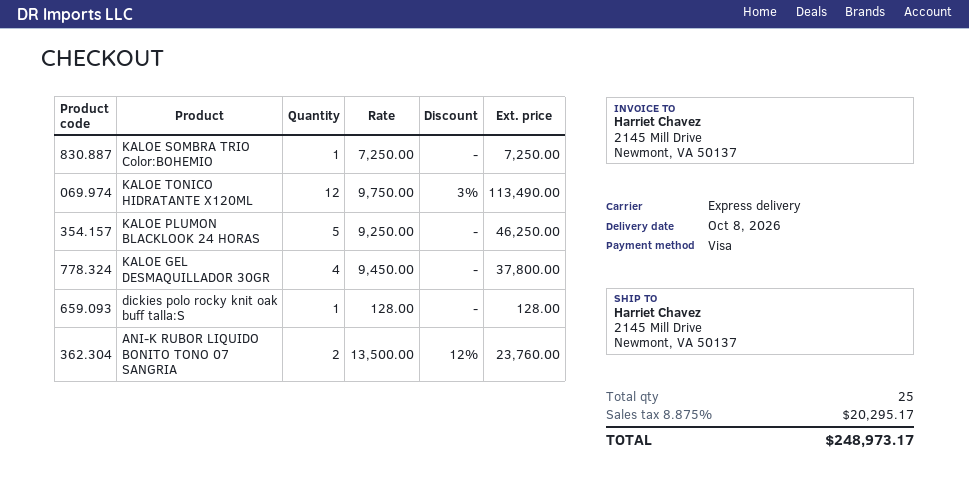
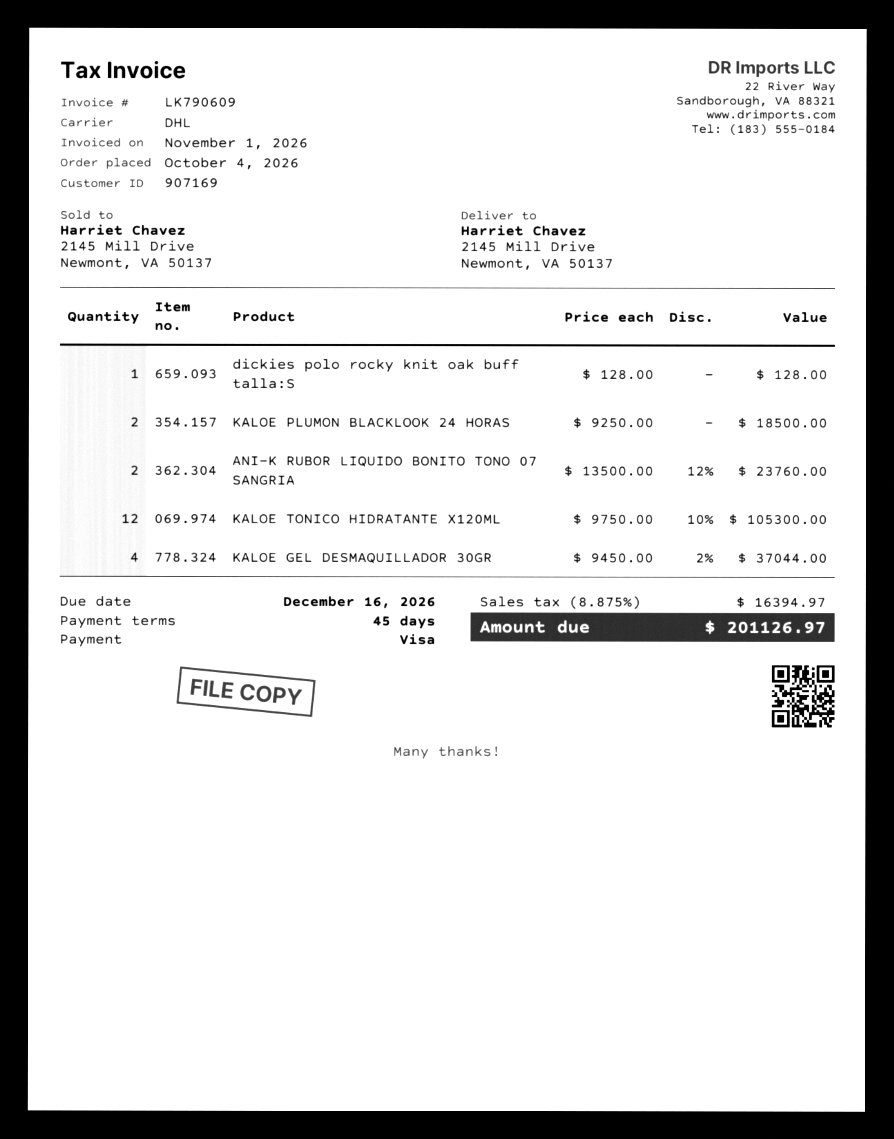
shipping method: express -> DHL
KALOE SOMBRA TRIO Color:BOHEMIO: 1 x 7250.00 = 7250.00 -> none
KALOE TONICO HIDRATANTE X120ML: 12 x 9750.00 - 3% = 113490.00 -> 12 x 9750.00 - 10% = 105300.00
KALOE PLUMON BLACKLOOK 24 HORAS: 5 x 9250.00 = 46250.00 -> 2 x 9250.00 = 18500.00
KALOE GEL DESMAQUILLADOR 30GR: 4 x 9450.00 = 37800.00 -> 4 x 9450.00 - 2% = 37044.00
tax: 8.875% = 20295.17 -> 8.875% = 16394.97
total: 248973.17 -> 201126.97

